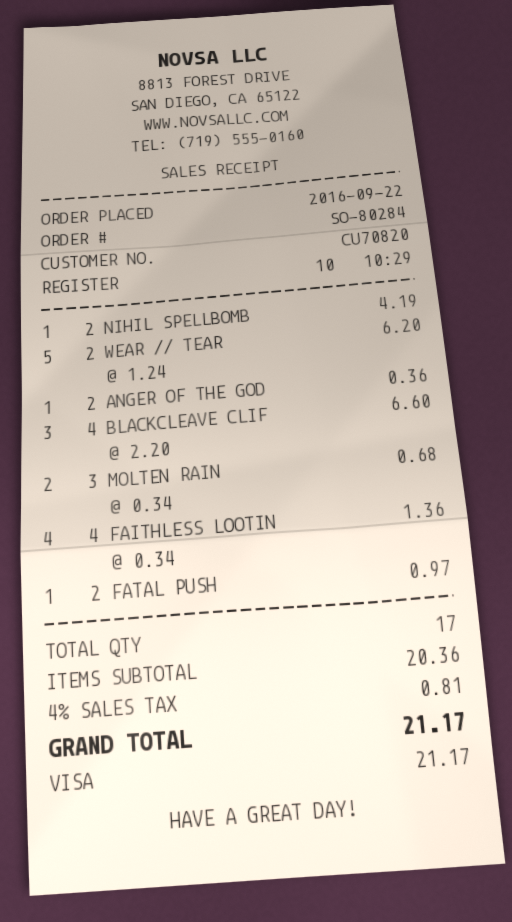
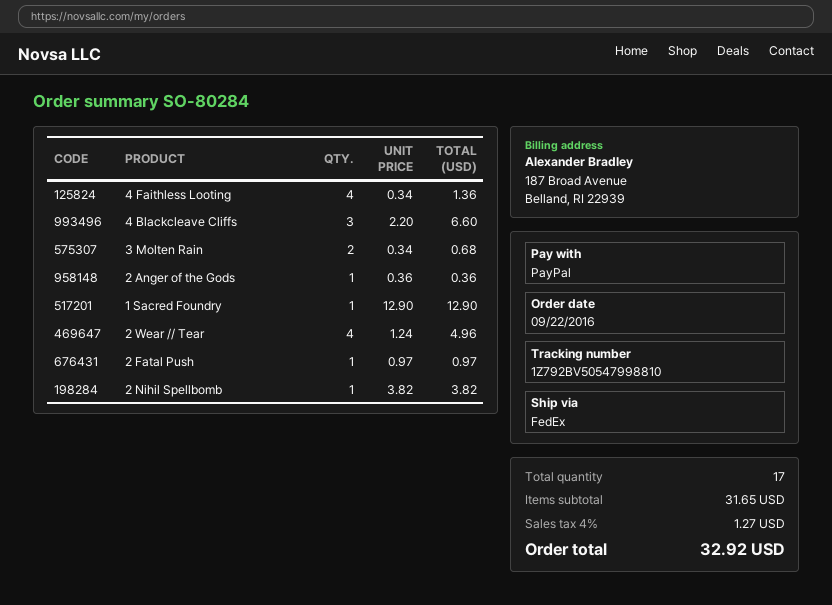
payment method: Visa -> PayPal
2 NIHIL SPELLBOMB: 1 x 4.19 = 4.19 -> 1 x 3.82 = 3.82
2 WEAR // TEAR: 5 x 1.24 = 6.20 -> 4 x 1.24 = 4.96
1 Sacred Foundry: none -> 1 x 12.90 = 12.90
subtotal: 20.36 -> 31.65
tax: 4% = 0.81 -> 4% = 1.27
total: 21.17 -> 32.92

